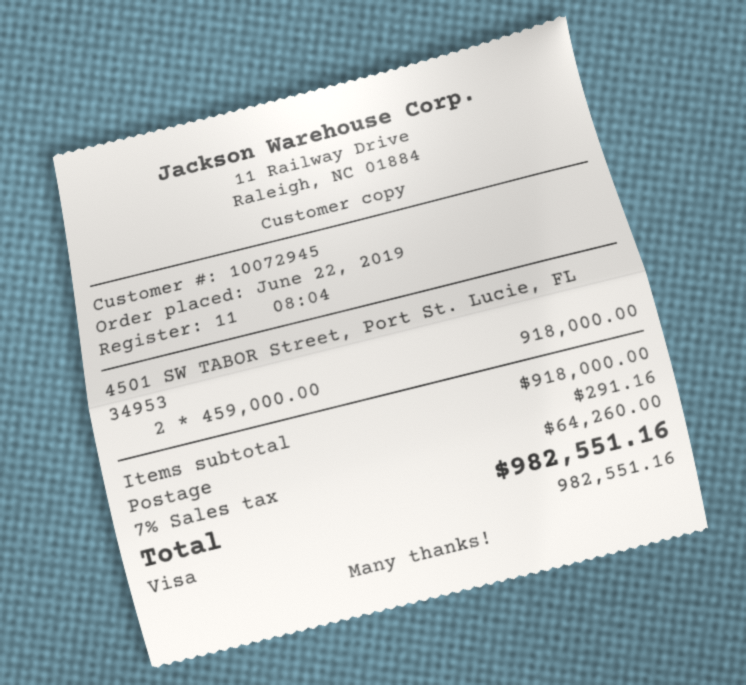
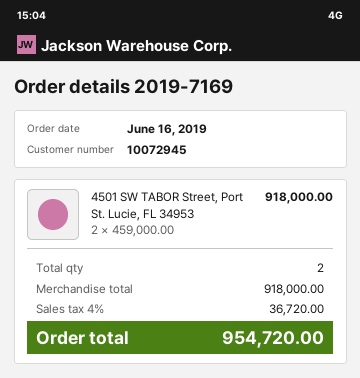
order date: 2019-06-22 -> 2019-06-16
shipping: 291.16 -> none
tax: 7% = 64260.00 -> 4% = 36720.00
total: 982551.16 -> 954720.00

